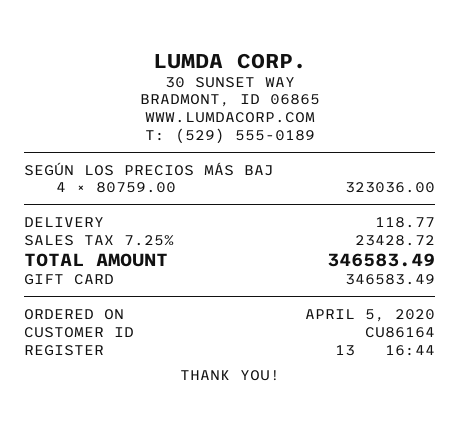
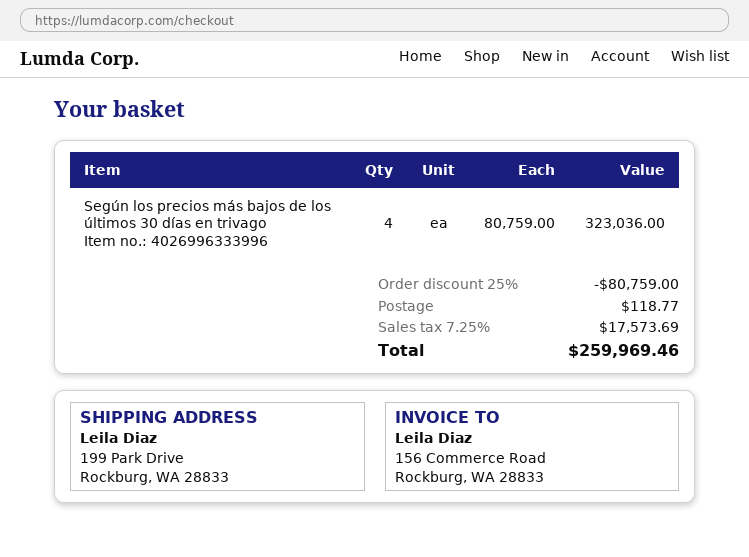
discount: none -> 25% = 80759.00
tax: 7.25% = 23428.72 -> 7.25% = 17573.69
total: 346583.49 -> 259969.46

